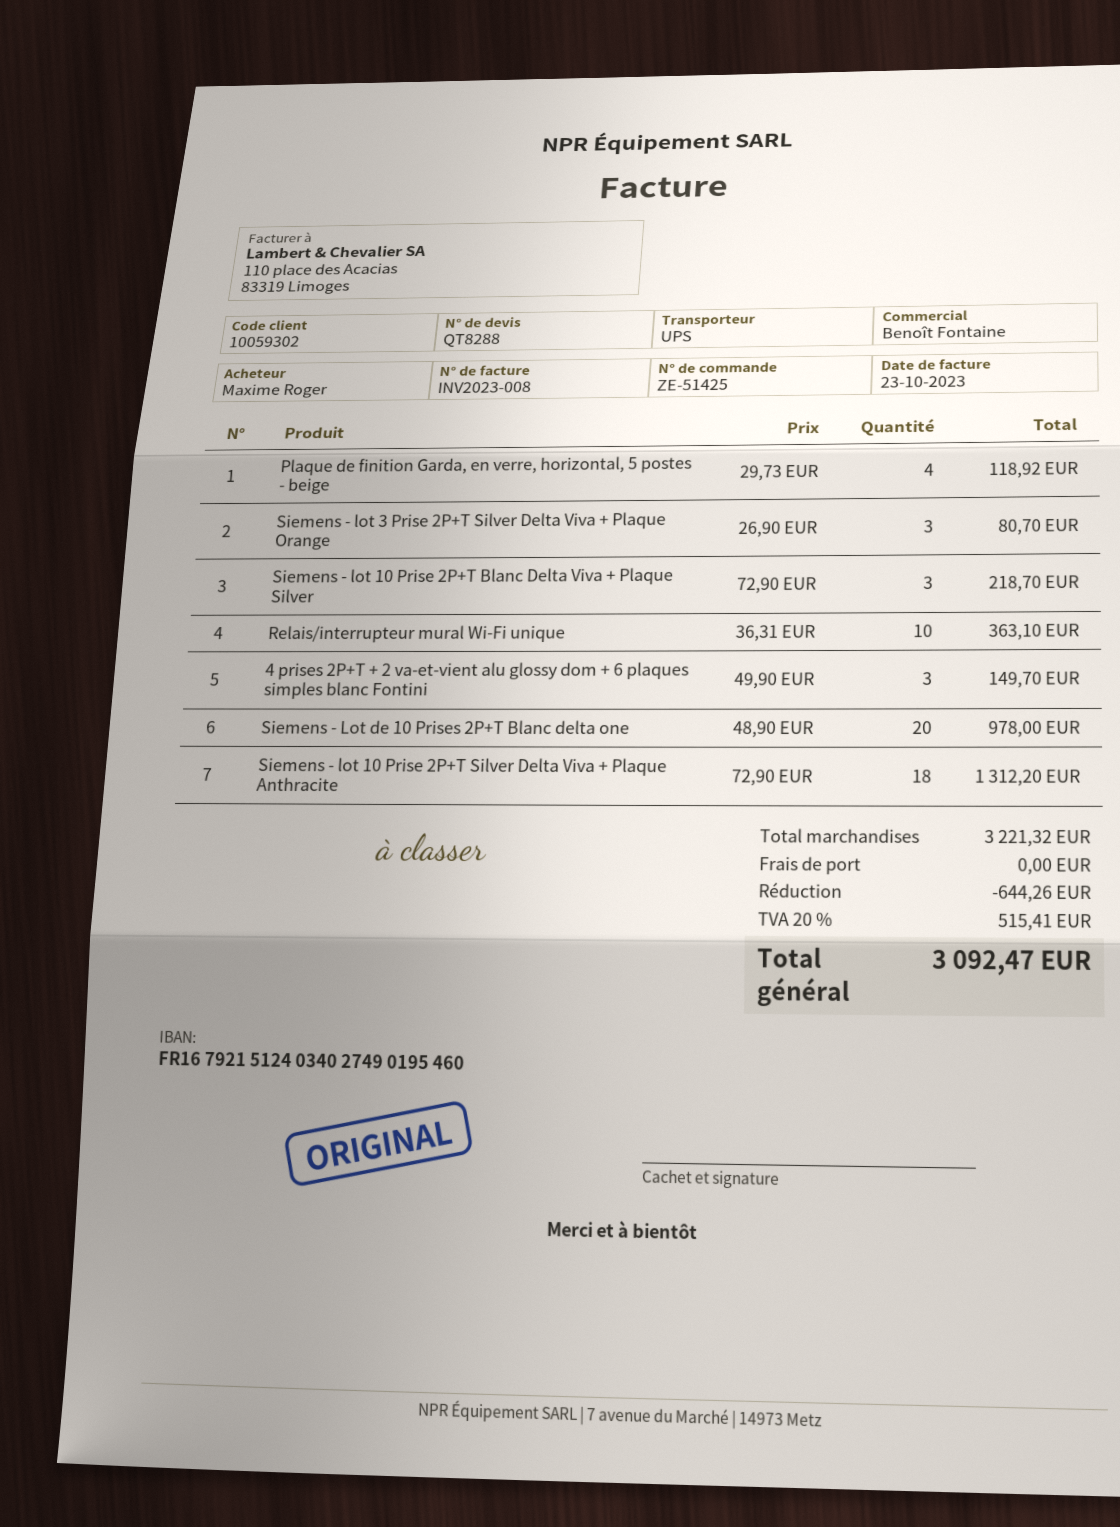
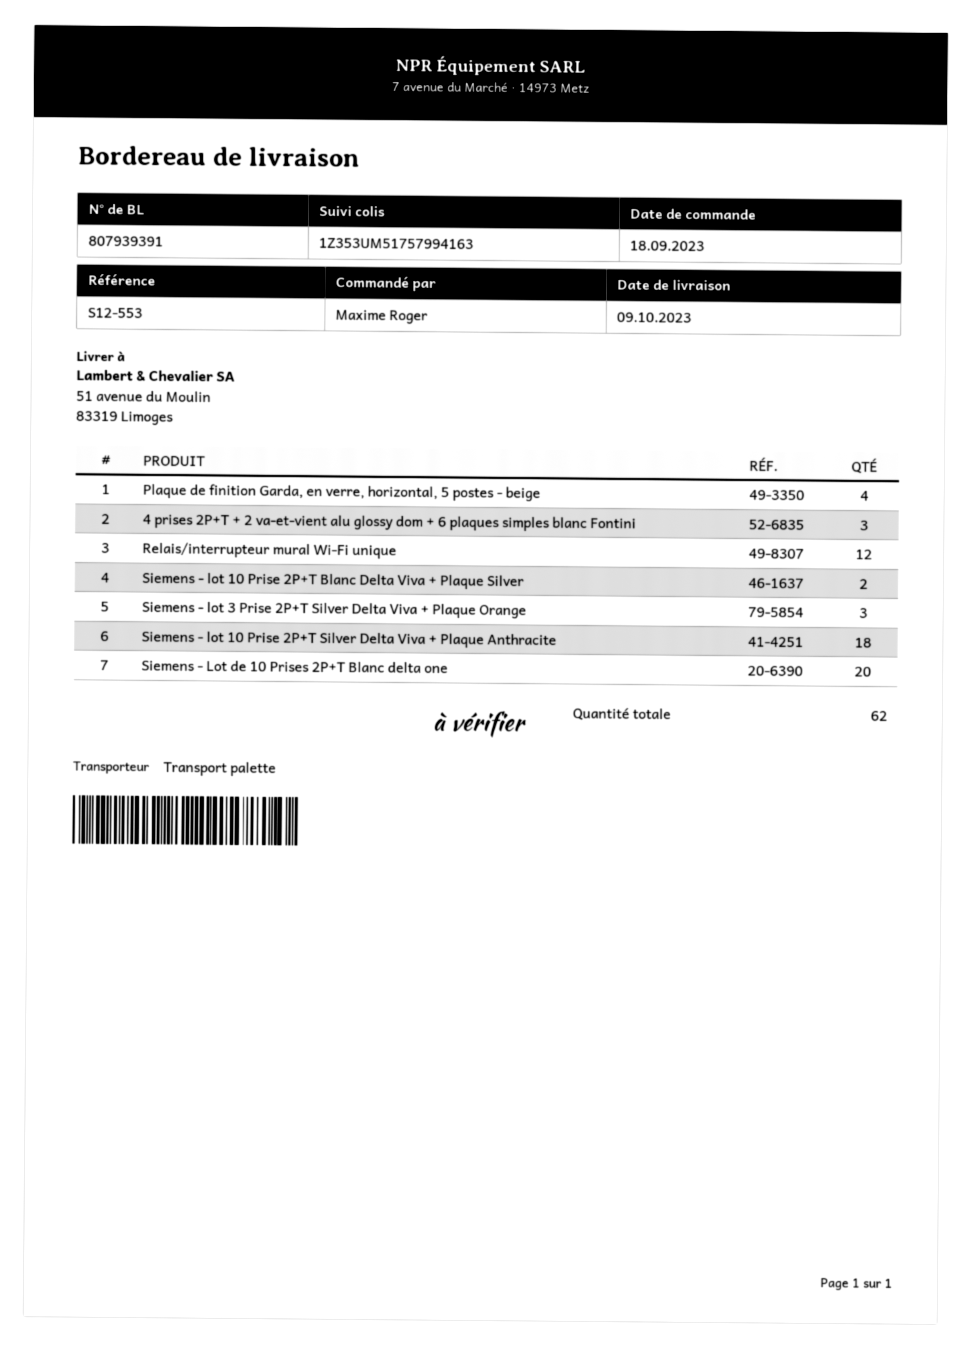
shipping method: UPS -> pallet freight
Siemens - lot 10 Prise 2P+T Blanc Delta Viva + Plaque Silver: 3 -> 2
Relais/interrupteur mural Wi-Fi unique: 10 -> 12

